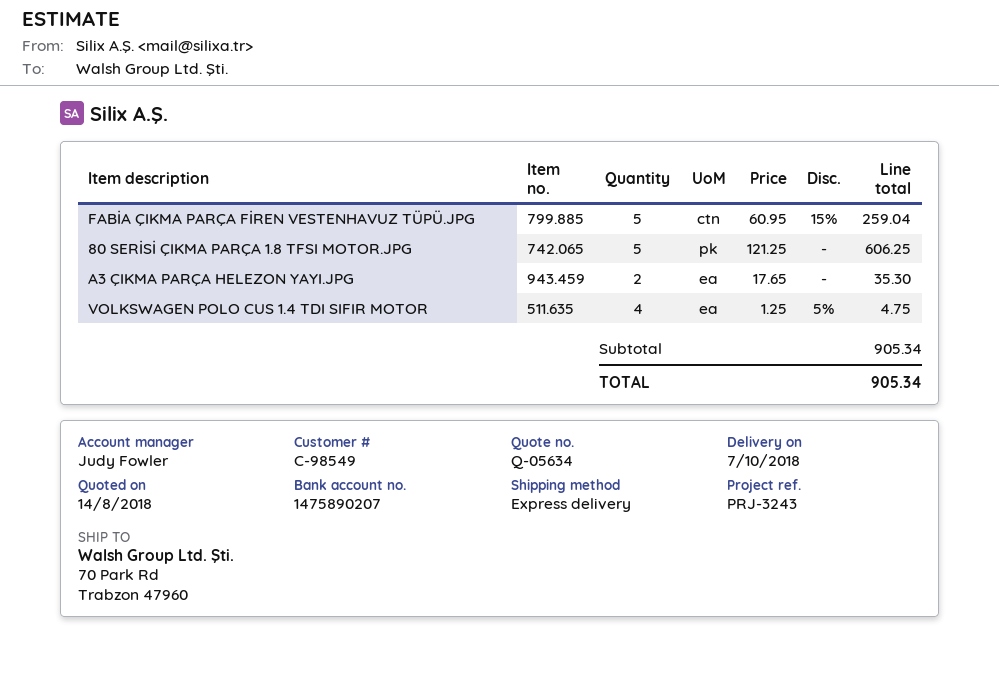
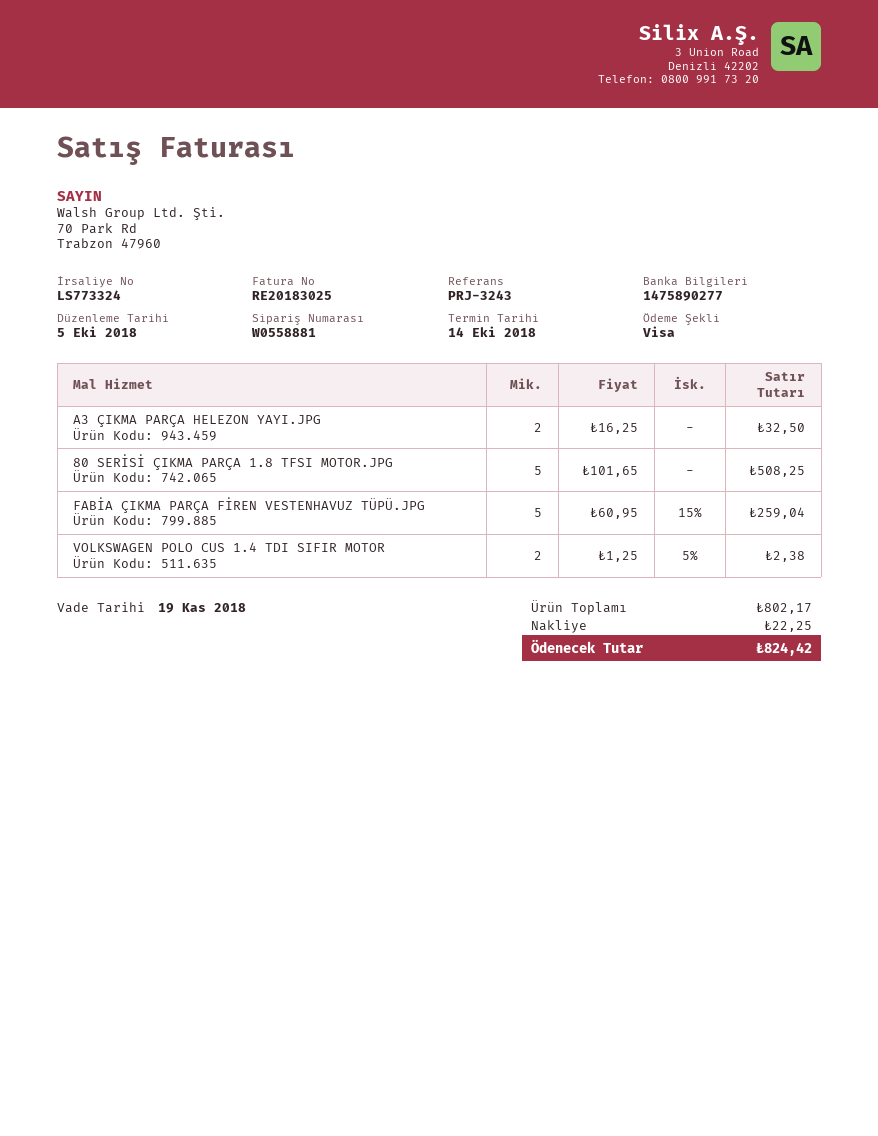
delivery date: 2018-10-07 -> 2018-10-14
bank account: 1475890207 -> 1475890277
80 SERİSİ ÇIKMA PARÇA 1.8 TFSI MOTOR.JPG: 5 x 121.25 = 606.25 -> 5 x 101.65 = 508.25
A3 ÇIKMA PARÇA HELEZON YAYI.JPG: 2 x 17.65 = 35.30 -> 2 x 16.25 = 32.50
VOLKSWAGEN POLO CUS 1.4 TDI SIFIR MOTOR: 4 x 1.25 - 5% = 4.75 -> 2 x 1.25 - 5% = 2.38
subtotal: 905.34 -> 802.17
shipping: none -> 22.25
total: 905.34 -> 824.42

